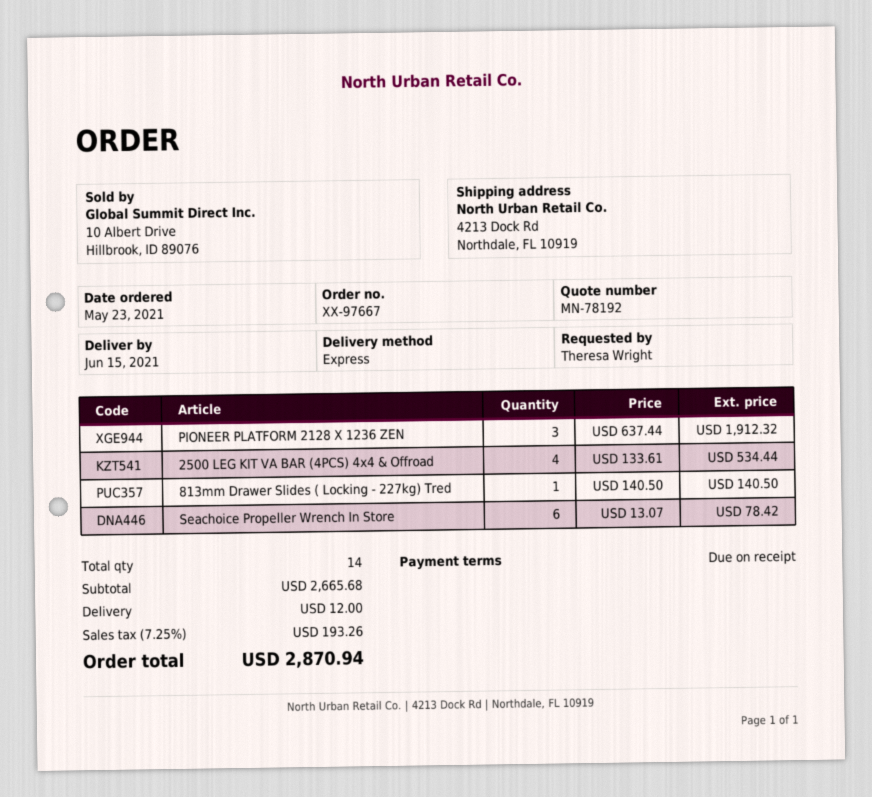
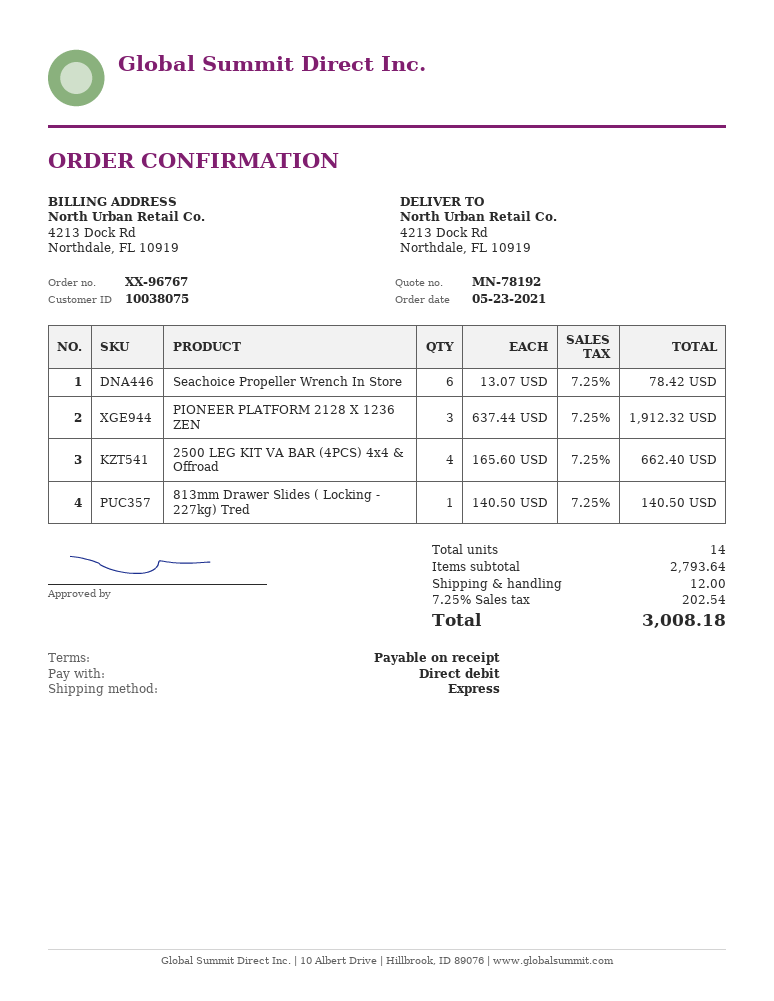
order number: XX-97667 -> XX-96767
2500 LEG KIT VA BAR (4PCS) 4x4 & Offroad: 4 x 133.61 = 534.44 -> 4 x 165.60 = 662.40
subtotal: 2665.68 -> 2793.64
tax: 7.25% = 193.26 -> 7.25% = 202.54
total: 2870.94 -> 3008.18

